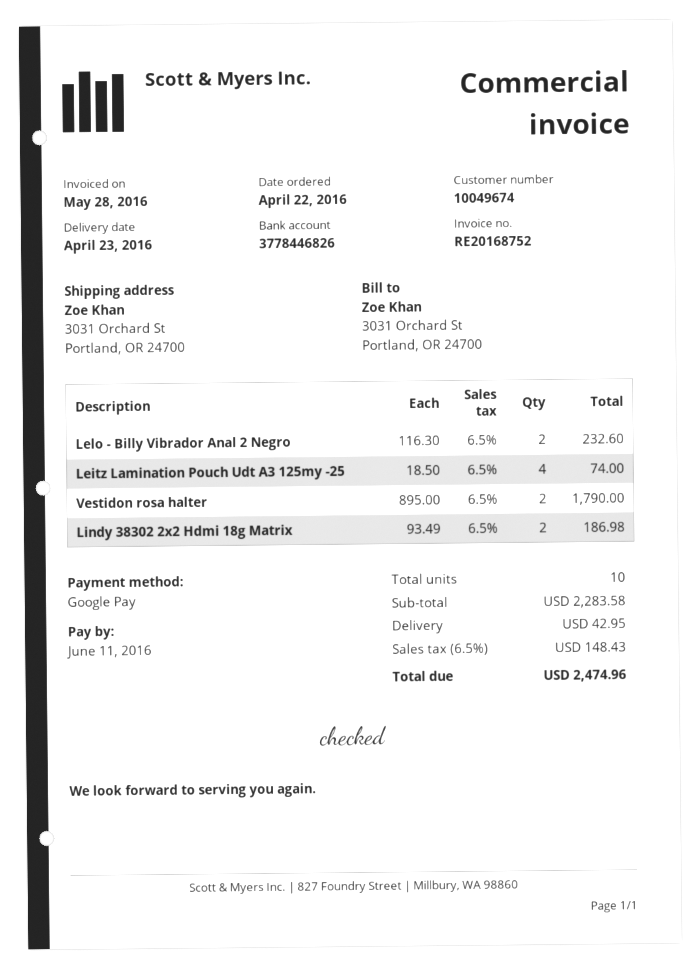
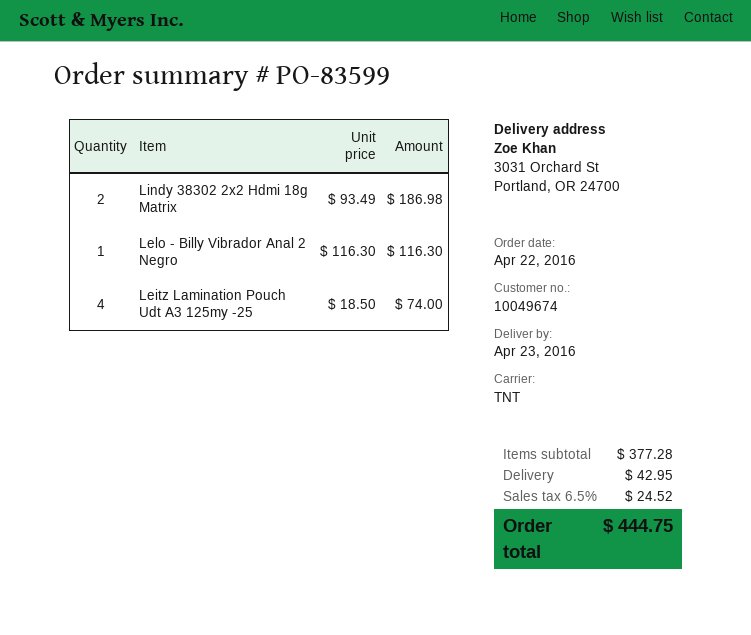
Lelo - Billy Vibrador Anal 2 Negro: 2 x 116.30 = 232.60 -> 1 x 116.30 = 116.30
Vestidon rosa halter: 2 x 895.00 = 1790.00 -> none
subtotal: 2283.58 -> 377.28
tax: 6.5% = 148.43 -> 6.5% = 24.52
total: 2474.96 -> 444.75

